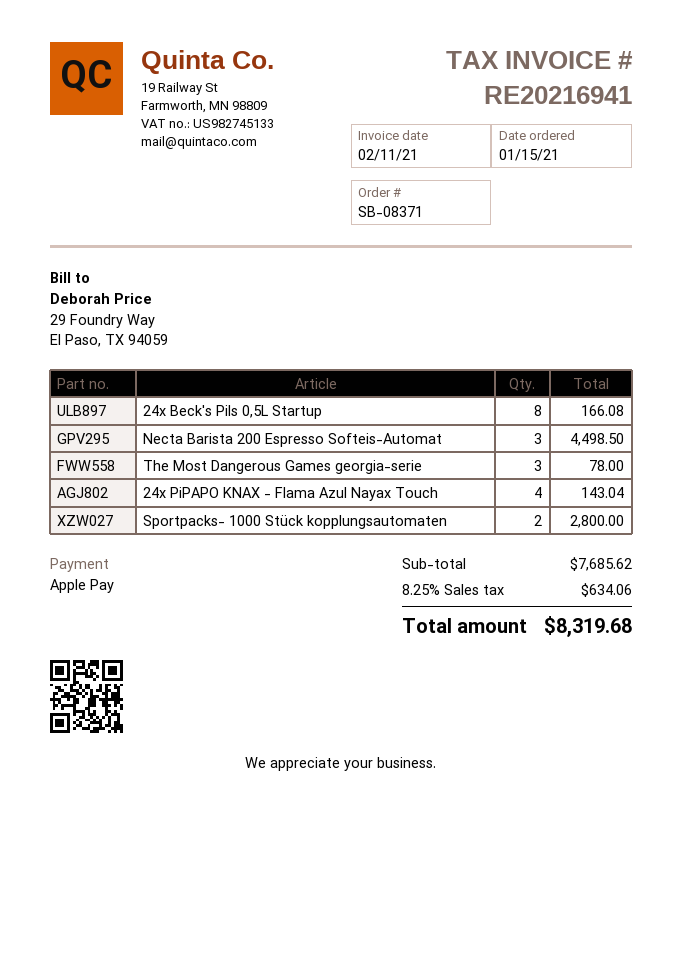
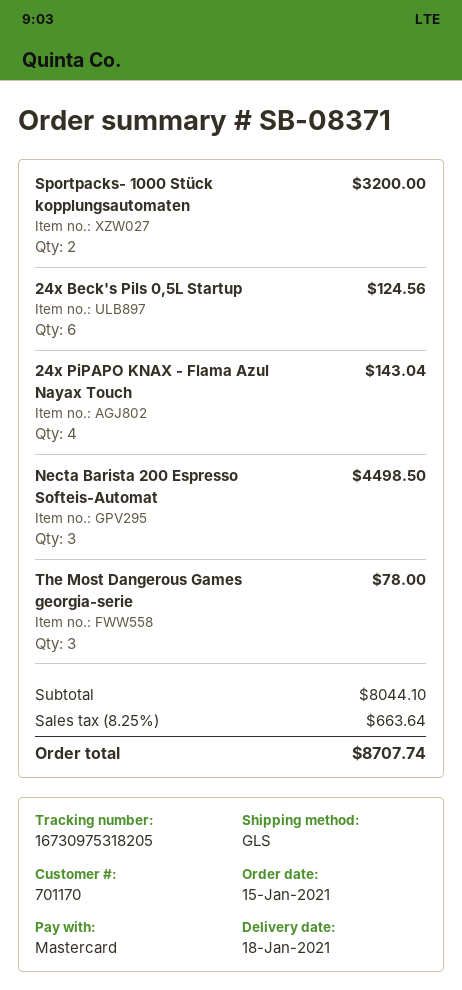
payment method: Apple Pay -> Mastercard
24x Beck's Pils 0,5L Startup: 8 for 166.08 -> 6 for 124.56
Sportpacks- 1000 Stück kopplungsautomaten: 2 for 2800.00 -> 2 for 3200.00
subtotal: 7685.62 -> 8044.10
tax: 8.25% = 634.06 -> 8.25% = 663.64
total: 8319.68 -> 8707.74

